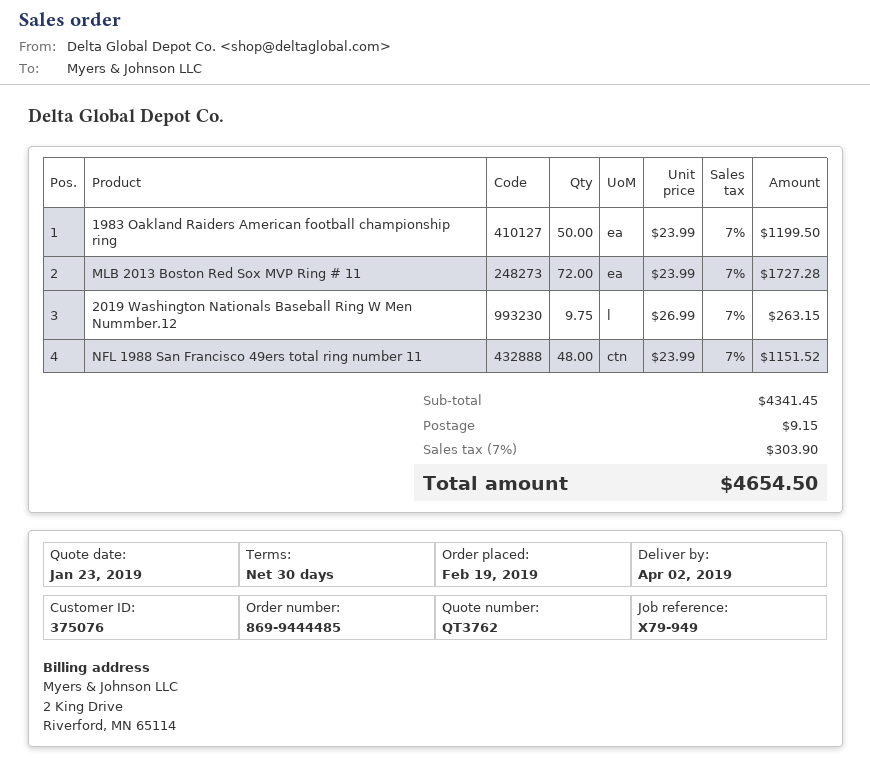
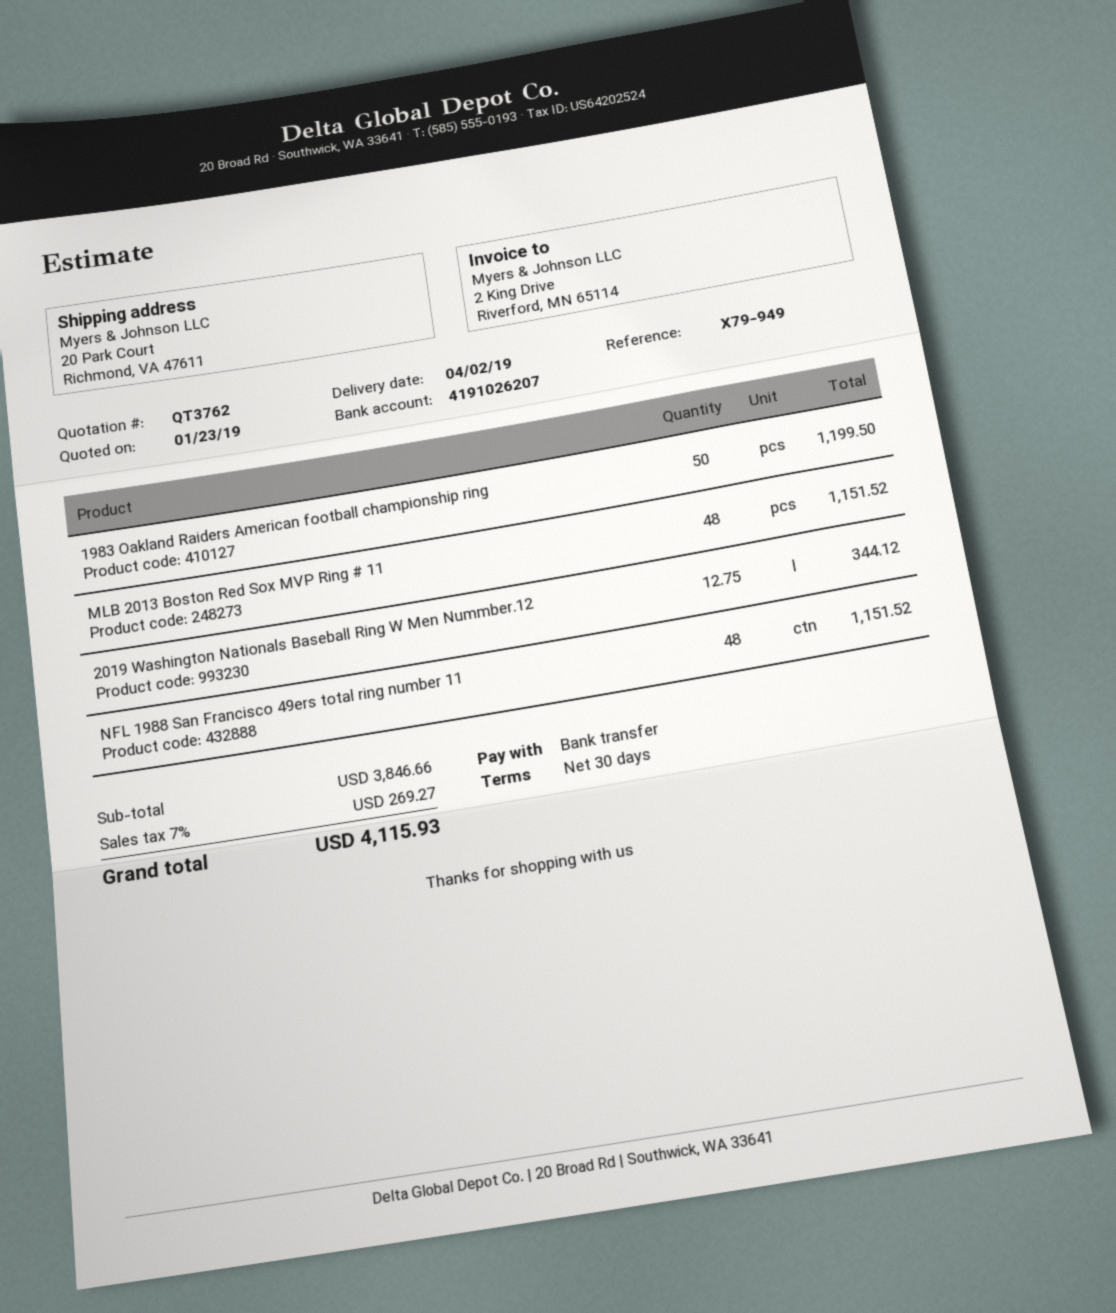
MLB 2013 Boston Red Sox MVP Ring # 11: 72 for 1727.28 -> 48 for 1151.52
2019 Washington Nationals Baseball Ring W Men Nummber.12: 9.75 for 263.15 -> 12.75 for 344.12
subtotal: 4341.45 -> 3846.66
shipping: 9.15 -> none
tax: 7% = 303.90 -> 7% = 269.27
total: 4654.50 -> 4115.93

